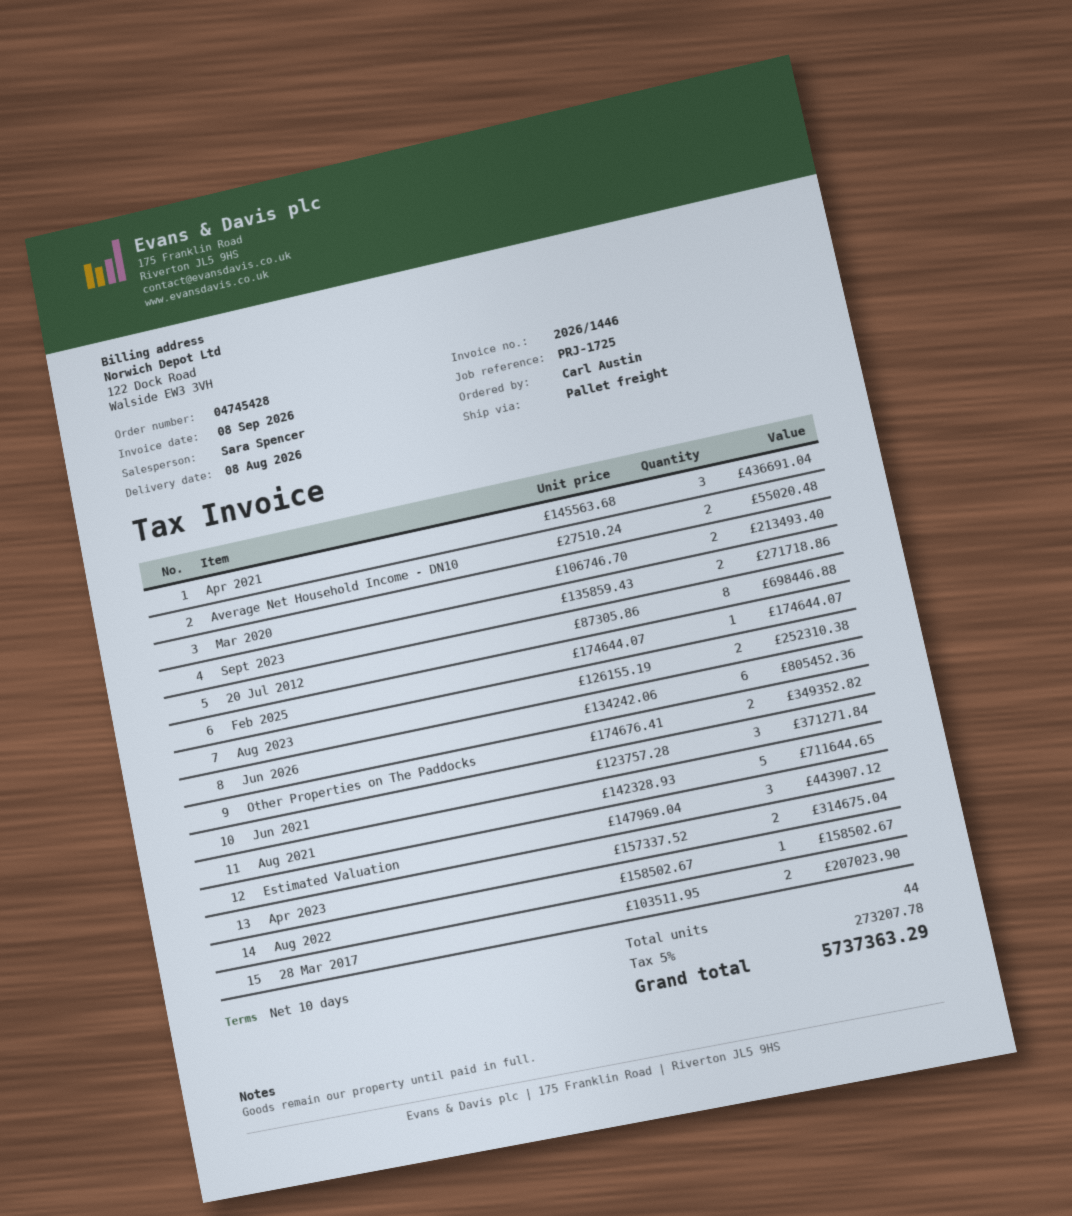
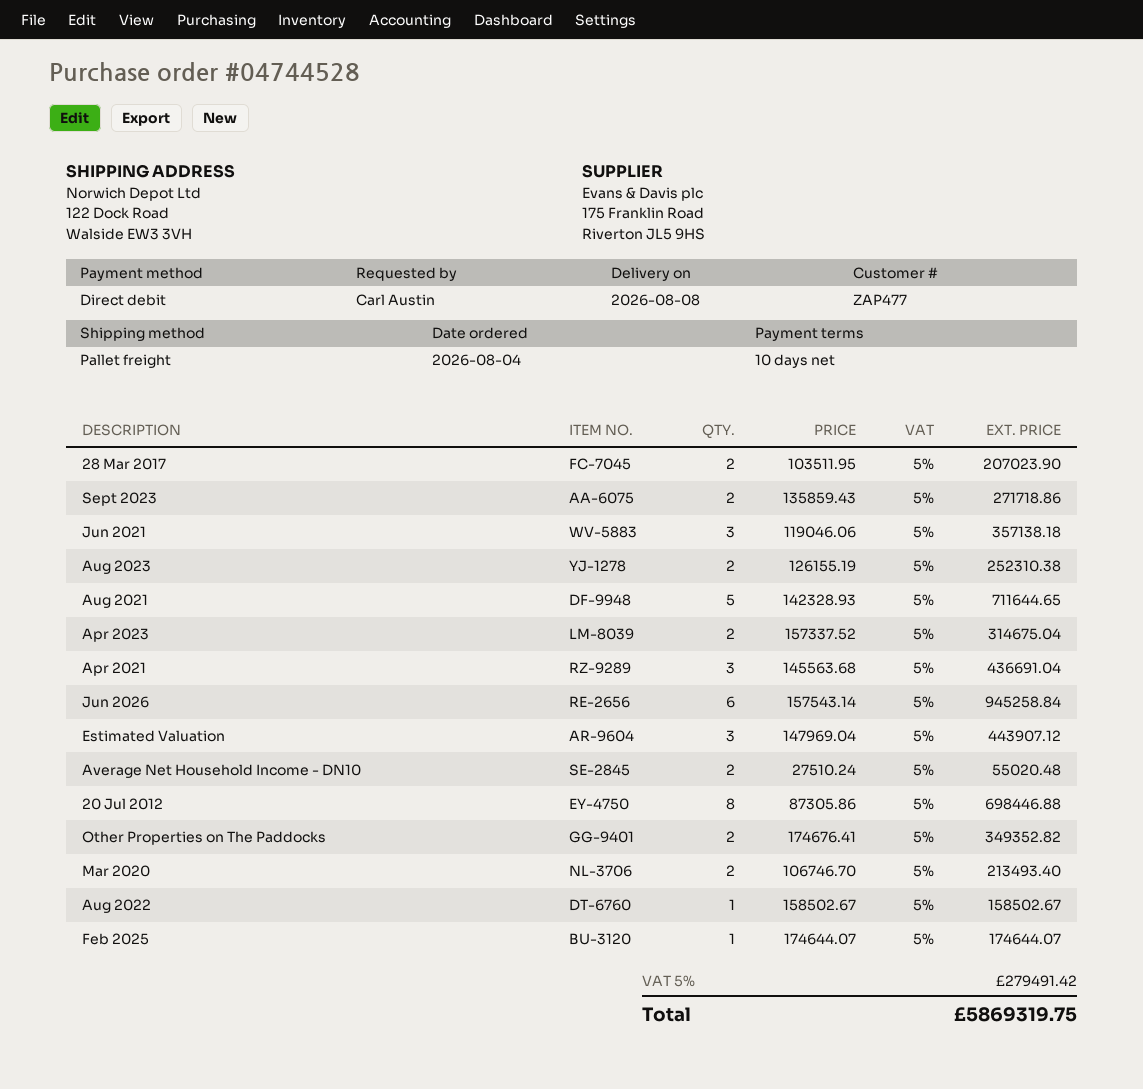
order number: 04745428 -> 04744528
Jun 2026: 6 x 134242.06 = 805452.36 -> 6 x 157543.14 = 945258.84
Jun 2021: 3 x 123757.28 = 371271.84 -> 3 x 119046.06 = 357138.18
tax: 5% = 273207.78 -> 5% = 279491.42
total: 5737363.29 -> 5869319.75

